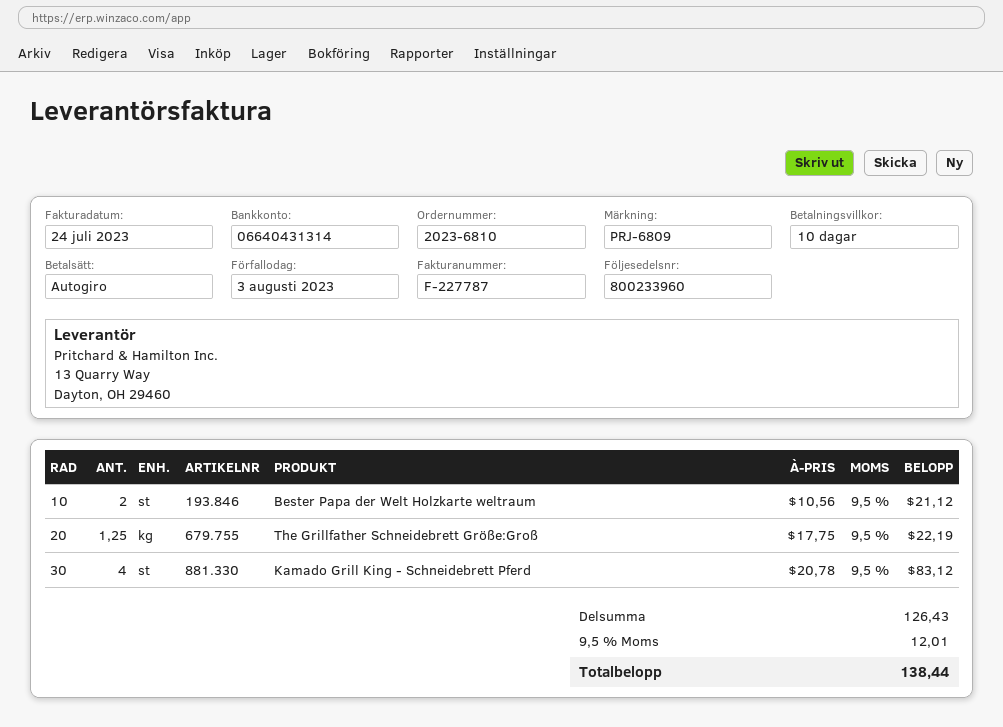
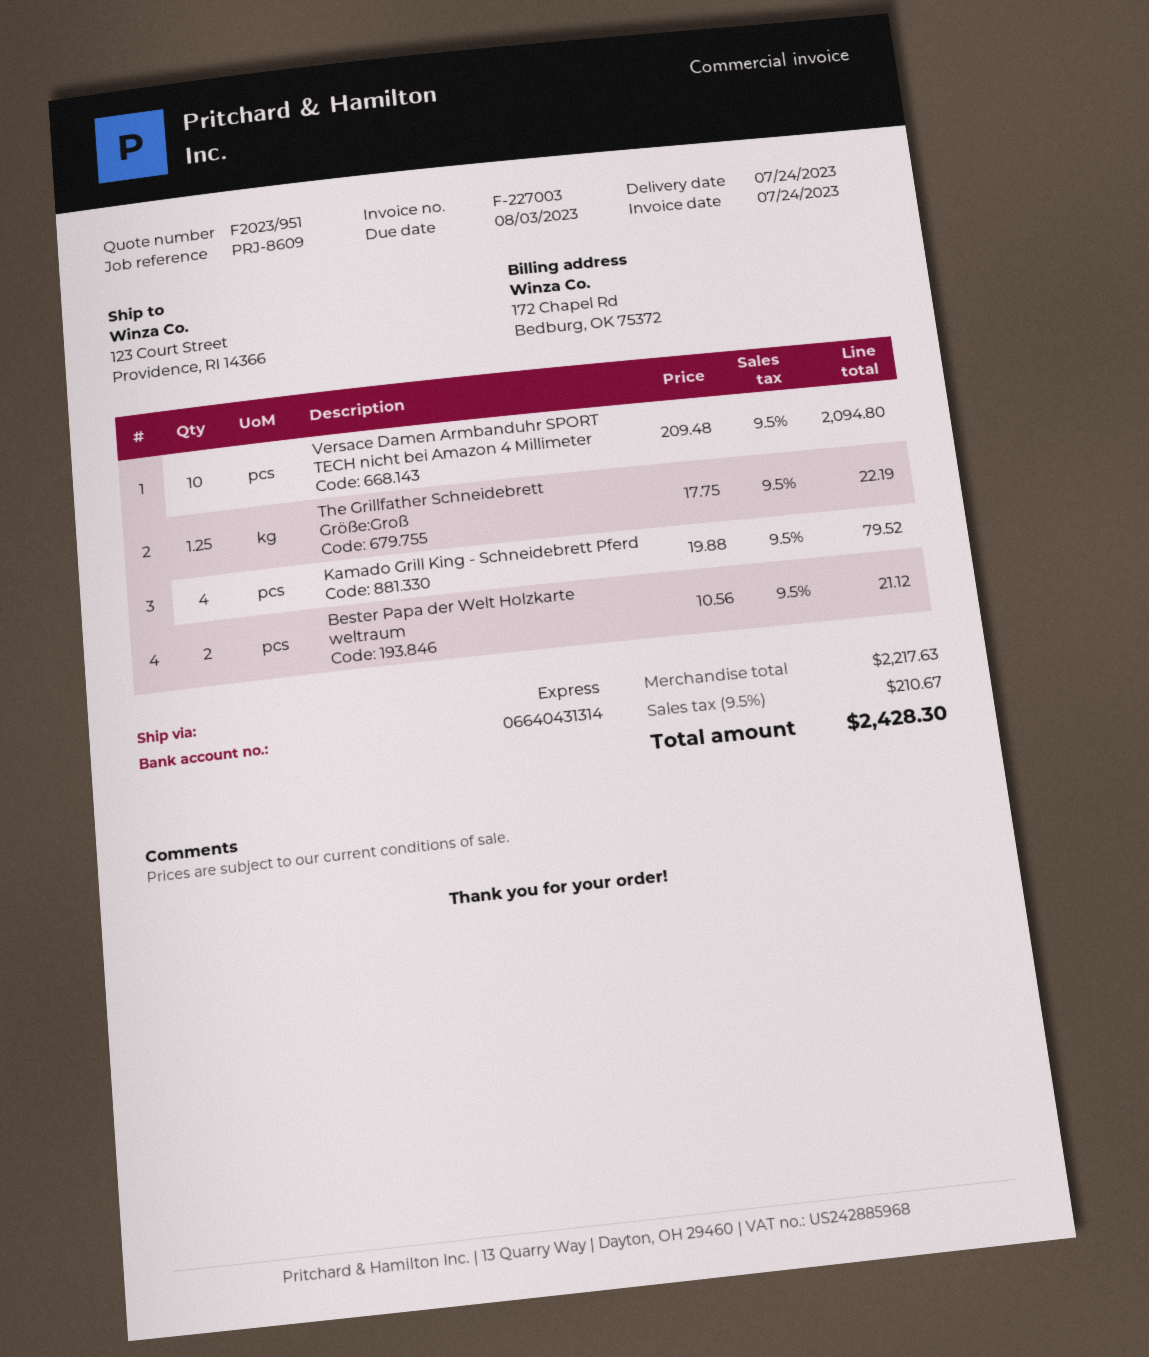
invoice number: F-227787 -> F-227003
reference: PRJ-6809 -> PRJ-8609
Kamado Grill King - Schneidebrett Pferd: 4 x 20.78 = 83.12 -> 4 x 19.88 = 79.52
Versace Damen Armbanduhr SPORT TECH nicht bei Amazon 4 Millimeter: none -> 10 x 209.48 = 2094.80
subtotal: 126.43 -> 2217.63
tax: 9.5% = 12.01 -> 9.5% = 210.67
total: 138.44 -> 2428.30

